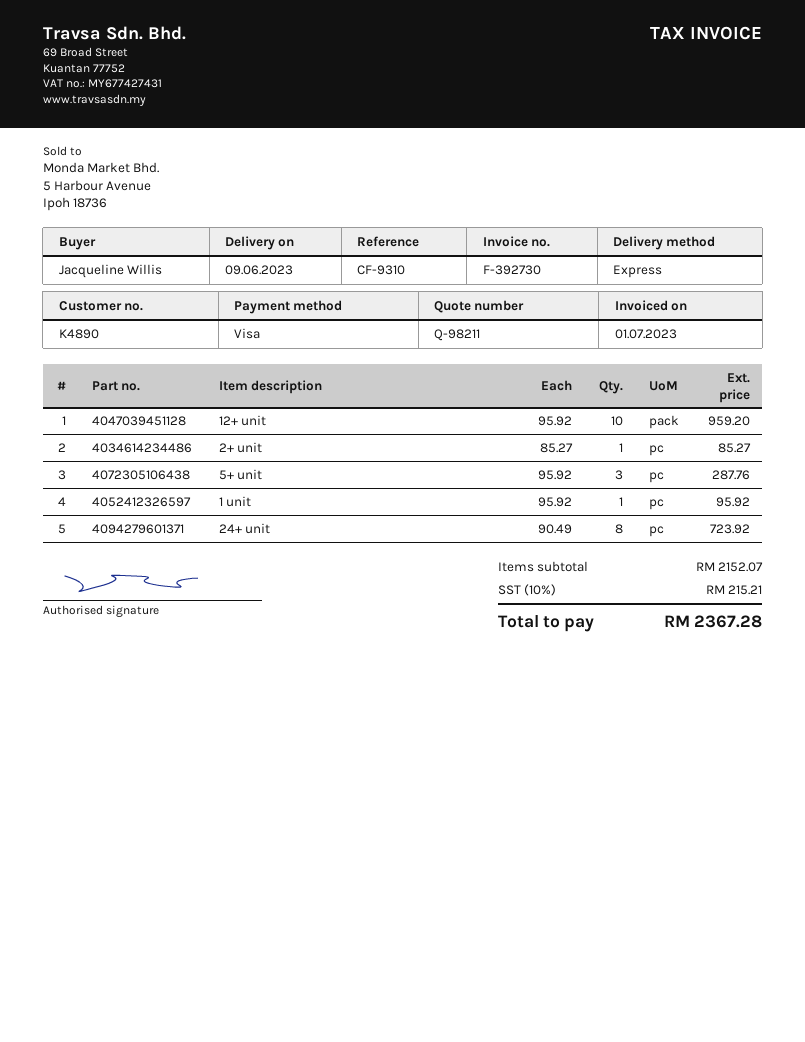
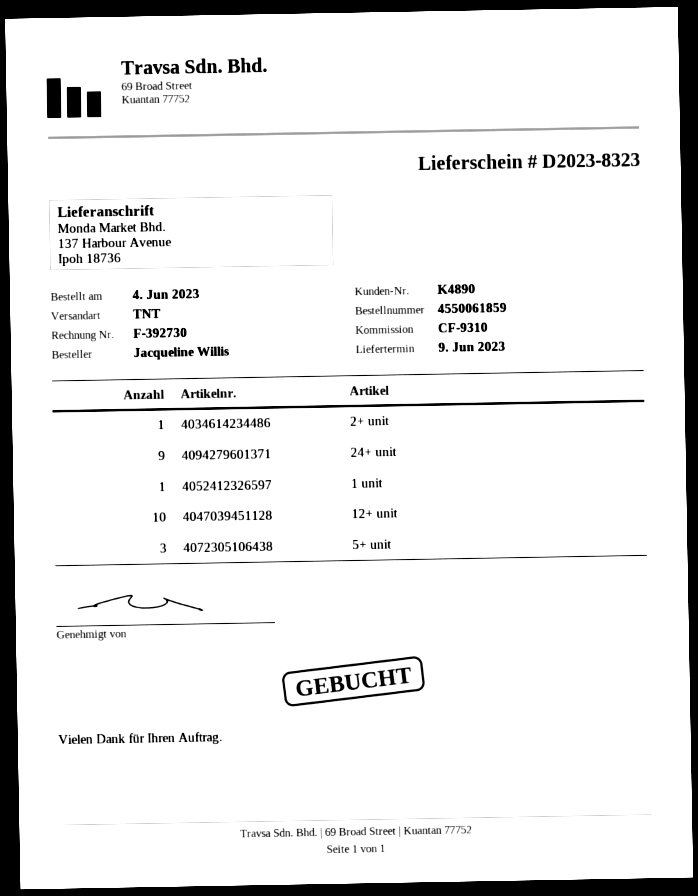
shipping method: express -> TNT
24+ unit: 8 -> 9

